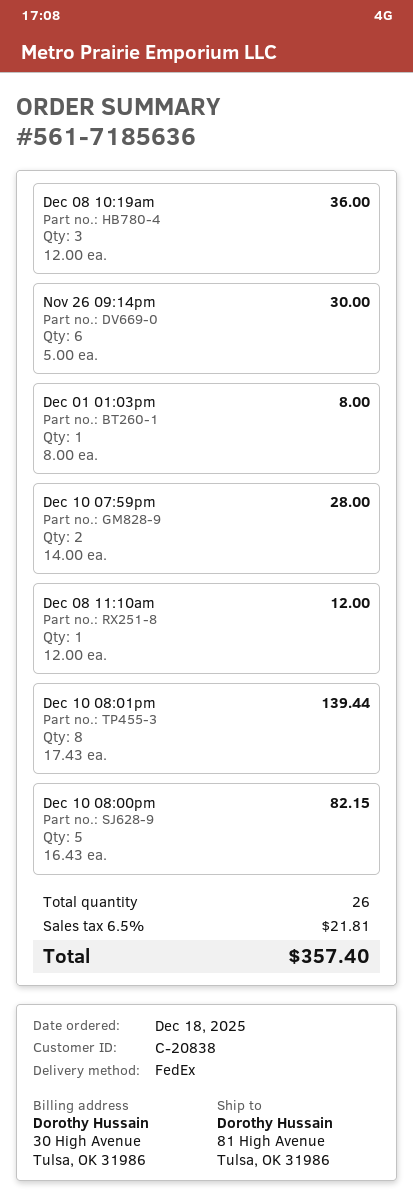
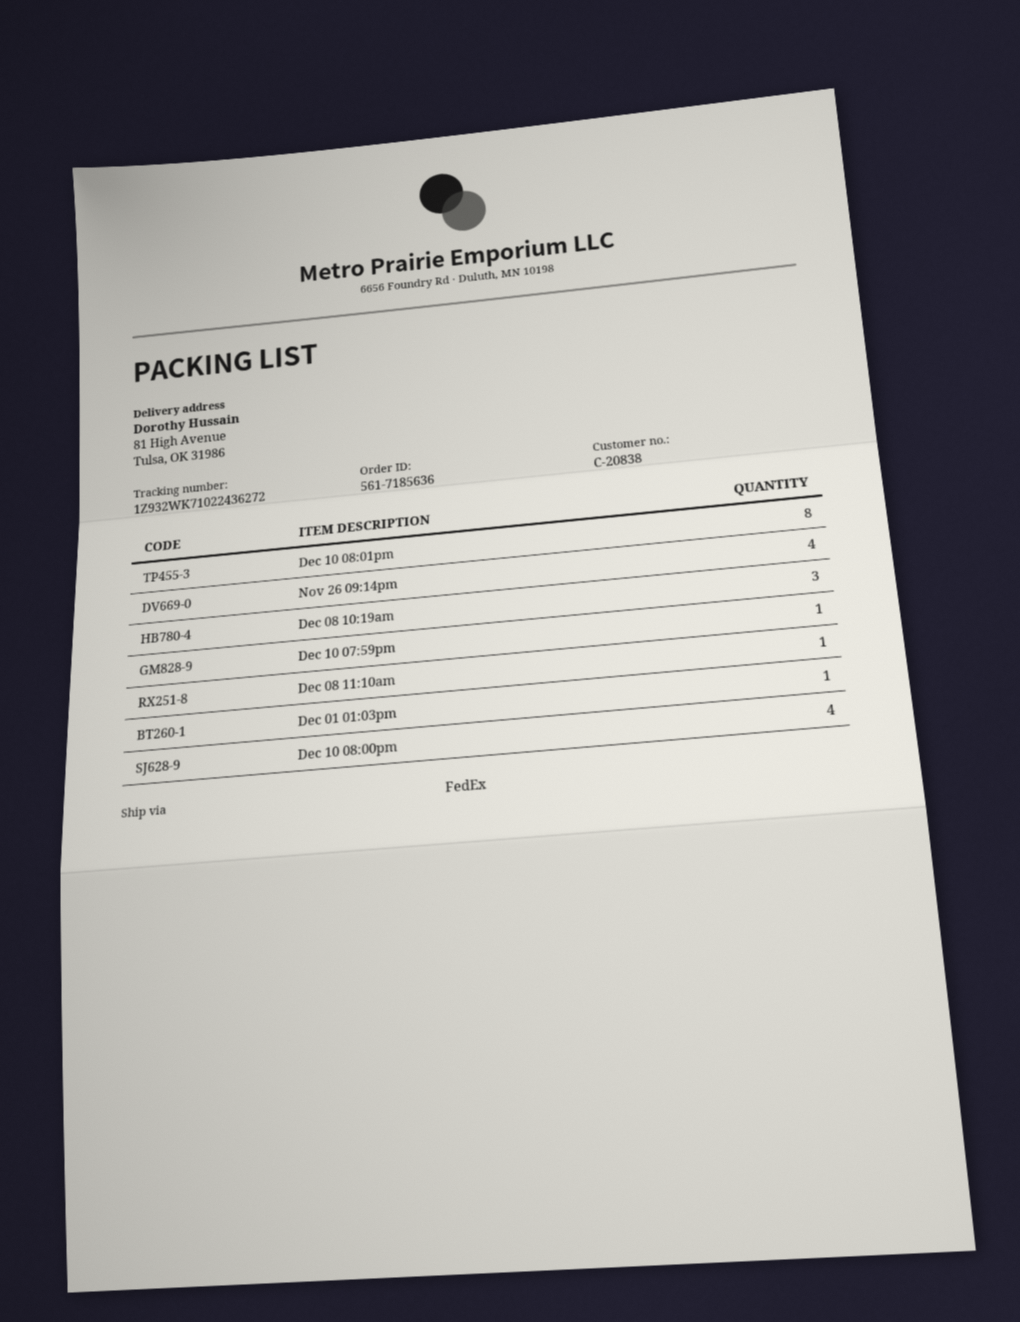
Nov 26 09:14pm: 6 -> 4
Dec 10 07:59pm: 2 -> 1
Dec 10 08:00pm: 5 -> 4

